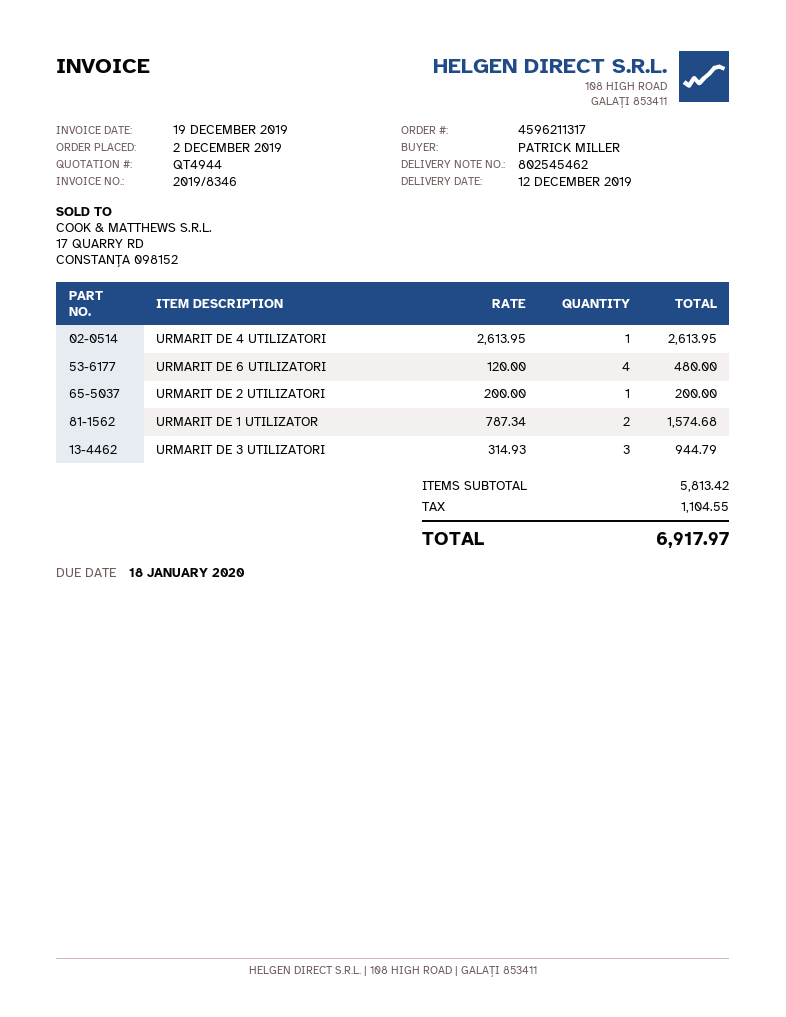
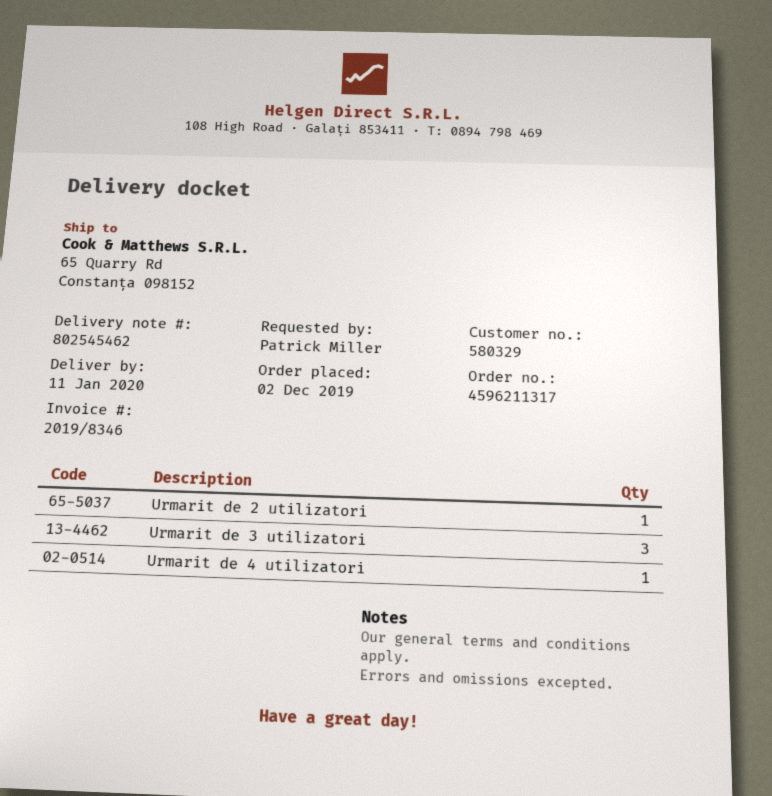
delivery date: 2019-12-12 -> 2020-01-11
URMARIT DE 6 UTILIZATORI: 4 -> none
URMARIT DE 1 UTILIZATOR: 2 -> none

